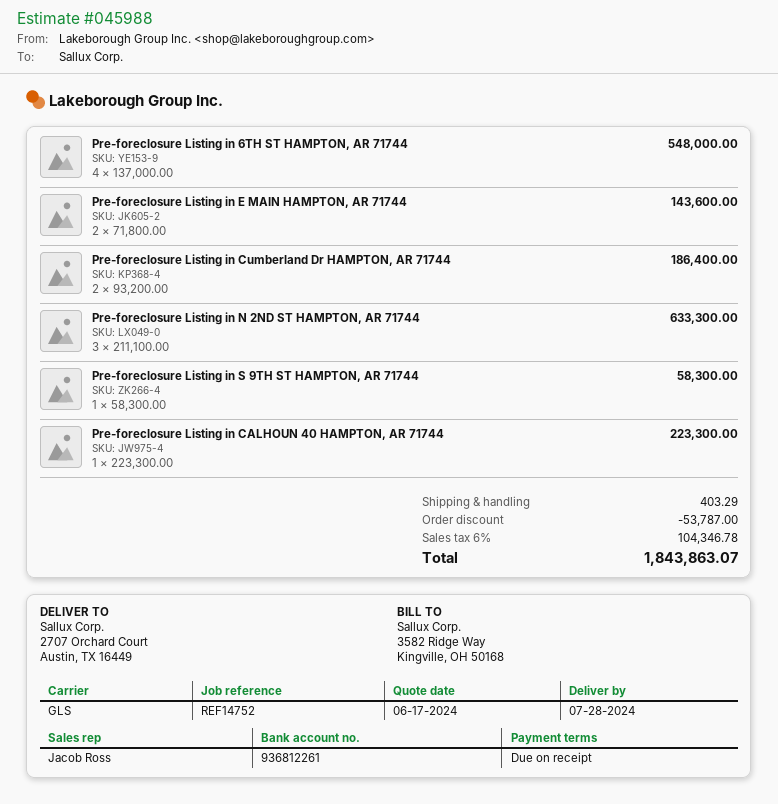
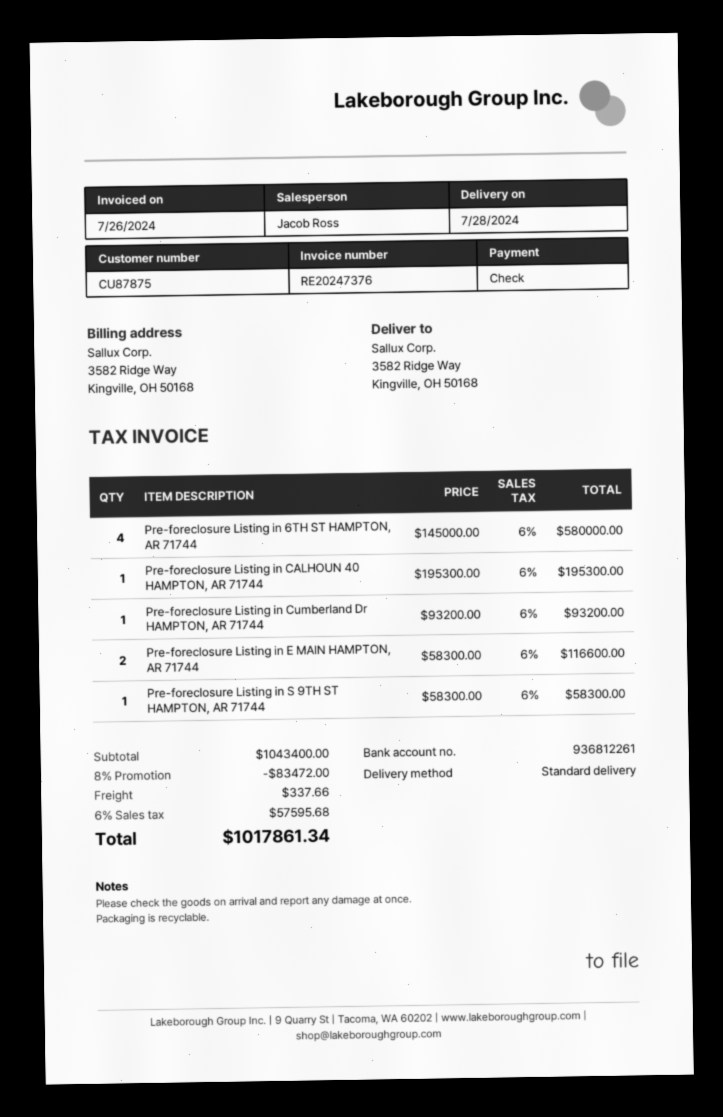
shipping method: GLS -> standard
ship to: 2707 Orchard Court, Austin, TX 16449 -> 3582 Ridge Way, Kingville, OH 50168
Pre-foreclosure Listing in 6TH ST HAMPTON, AR 71744: 4 x 137000.00 = 548000.00 -> 4 x 145000.00 = 580000.00
Pre-foreclosure Listing in E MAIN HAMPTON, AR 71744: 2 x 71800.00 = 143600.00 -> 2 x 58300.00 = 116600.00
Pre-foreclosure Listing in Cumberland Dr HAMPTON, AR 71744: 2 x 93200.00 = 186400.00 -> 1 x 93200.00 = 93200.00
Pre-foreclosure Listing in N 2ND ST HAMPTON, AR 71744: 3 x 211100.00 = 633300.00 -> none
Pre-foreclosure Listing in CALHOUN 40 HAMPTON, AR 71744: 1 x 223300.00 = 223300.00 -> 1 x 195300.00 = 195300.00
discount: 53787.00 -> 83472.00
shipping: 403.29 -> 337.66
tax: 6% = 104346.78 -> 6% = 57595.68
total: 1843863.07 -> 1017861.34

